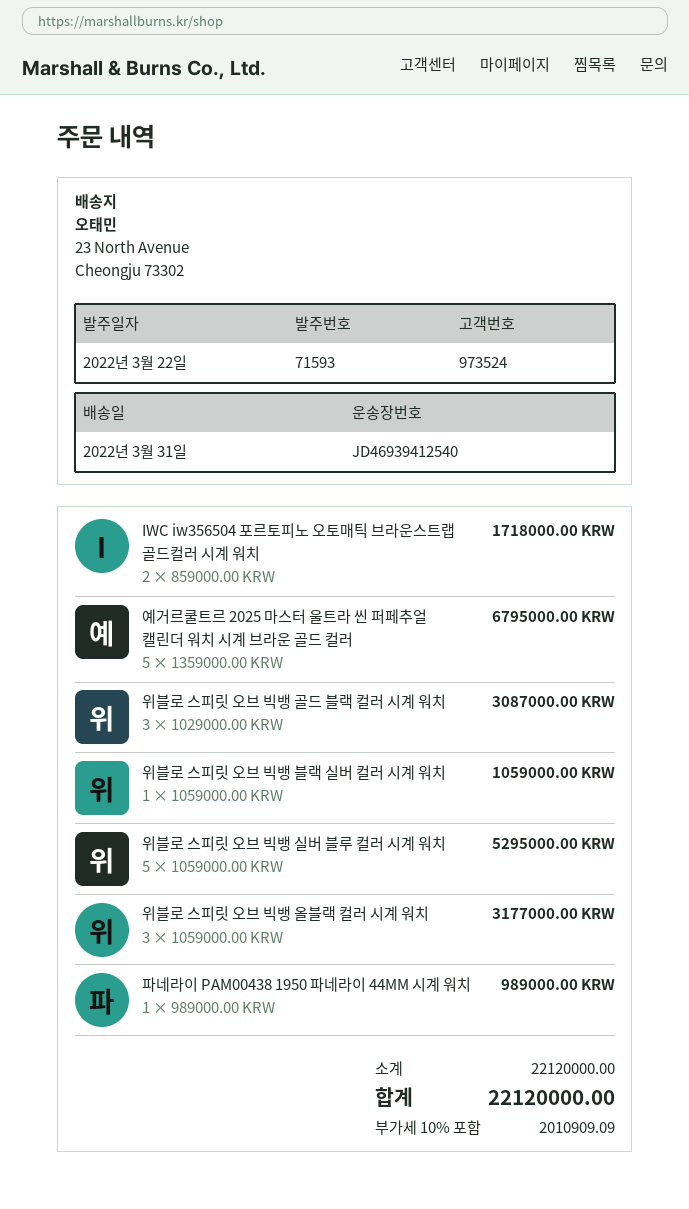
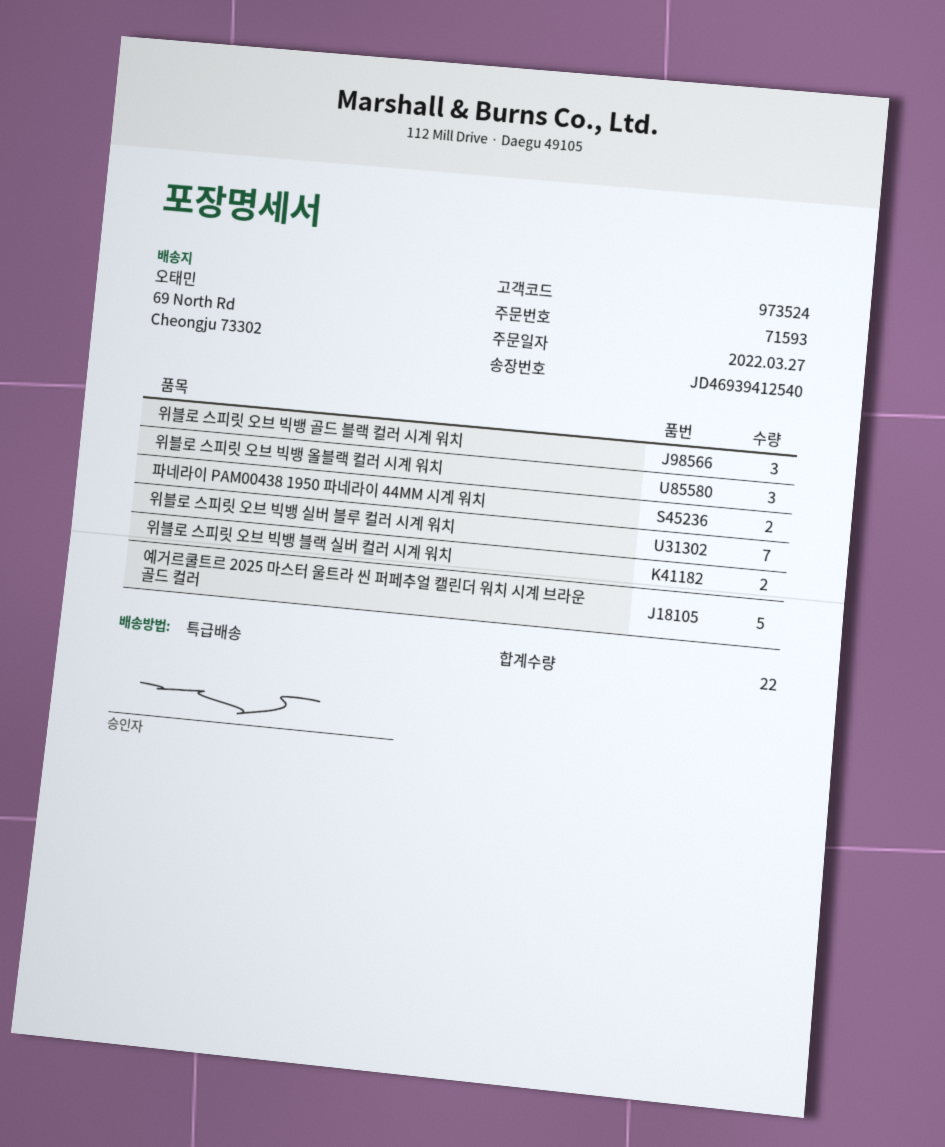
order date: 2022-03-22 -> 2022-03-27
ship to: 23 North Avenue, Cheongju 73302 -> 69 North Rd, Cheongju 73302
IWC iw356504 포르토피노 오토매틱 브라운스트랩 골드컬러 시계 워치: 2 -> none
위블로 스피릿 오브 빅뱅 블랙 실버 컬러 시계 워치: 1 -> 2
위블로 스피릿 오브 빅뱅 실버 블루 컬러 시계 워치: 5 -> 7
파네라이 PAM00438 1950 파네라이 44MM 시계 워치: 1 -> 2

